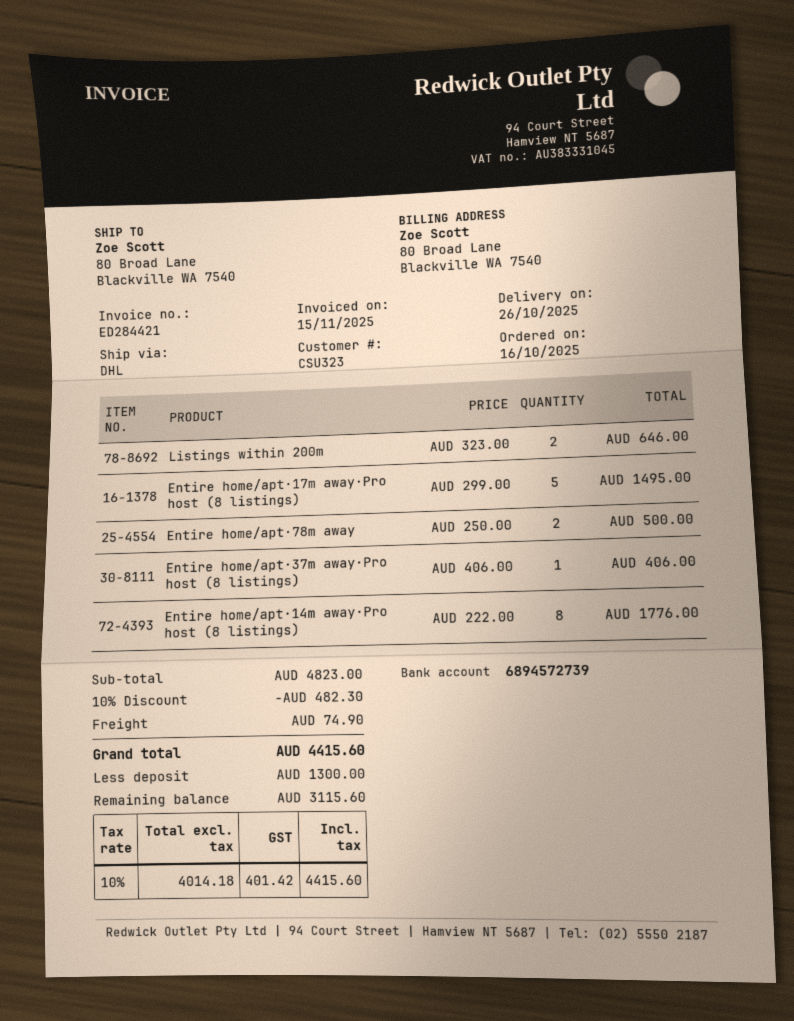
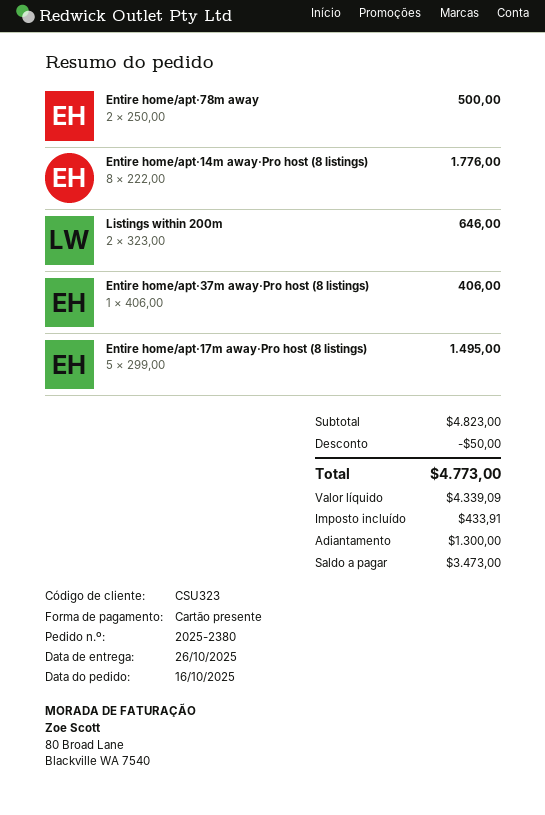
discount: 482.30 -> 50.00
shipping: 74.90 -> none
net: 4014.18 -> 4339.09
tax: 401.42 -> 433.91
total: 4415.60 -> 4773.00
balance: 3115.60 -> 3473.00

